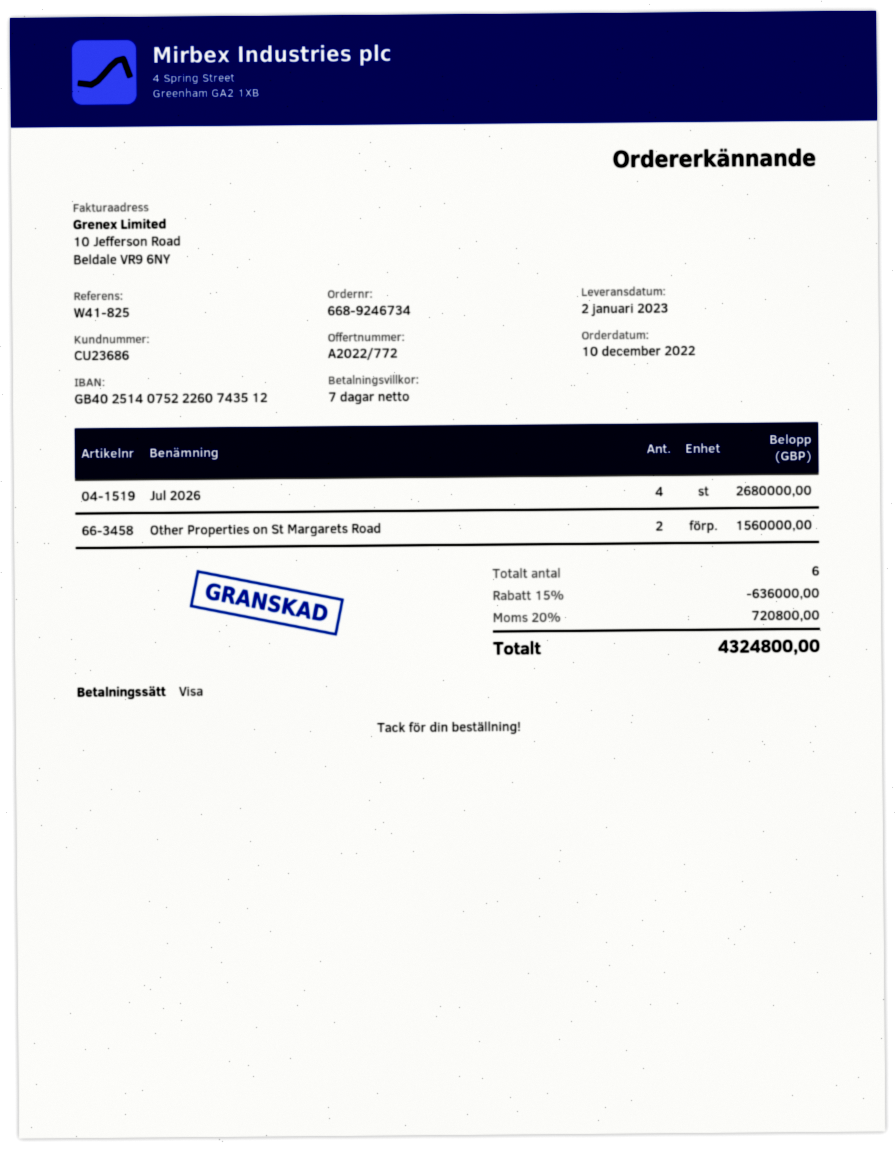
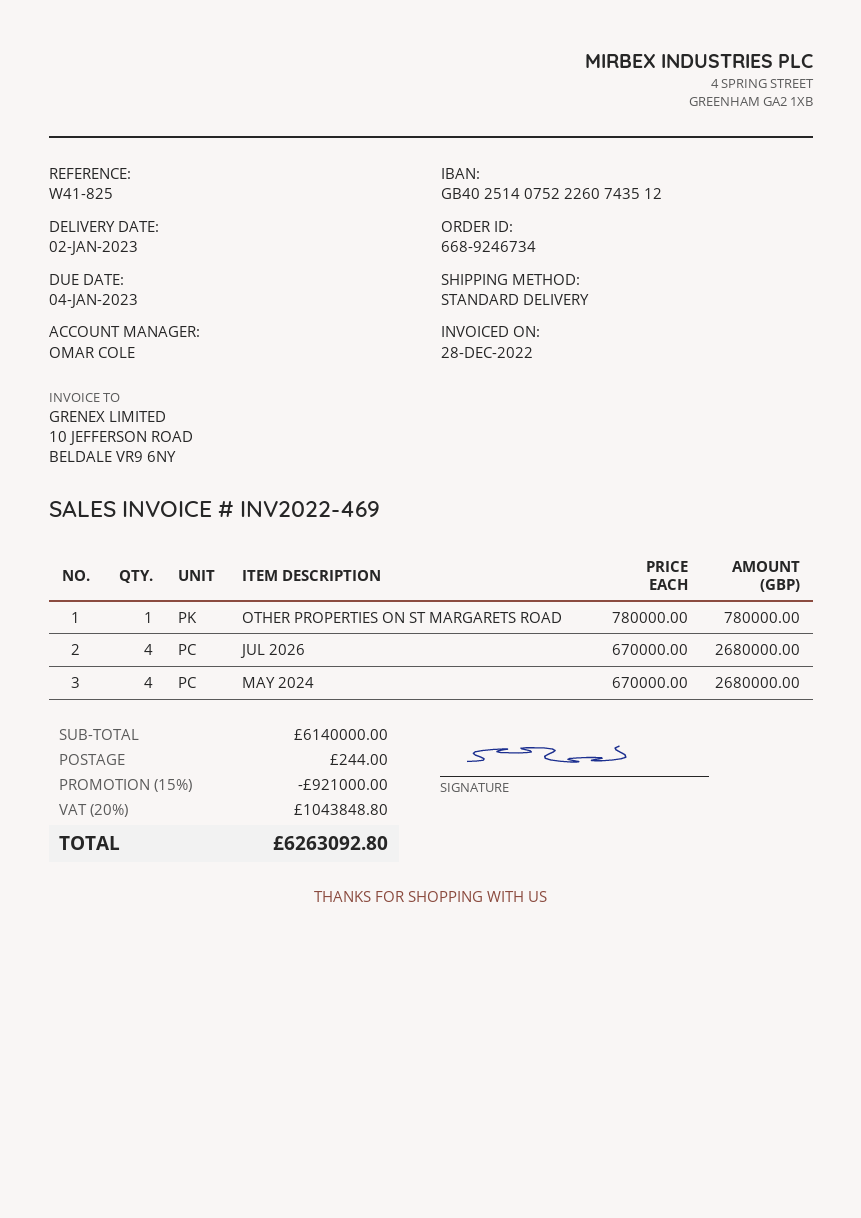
Other Properties on St Margarets Road: 2 for 1560000.00 -> 1 for 780000.00
MAY 2024: none -> 4 for 2680000.00
discount: 15% = 636000.00 -> 15% = 921000.00
shipping: none -> 244.00
tax: 20% = 720800.00 -> 20% = 1043848.80
total: 4324800.00 -> 6263092.80

